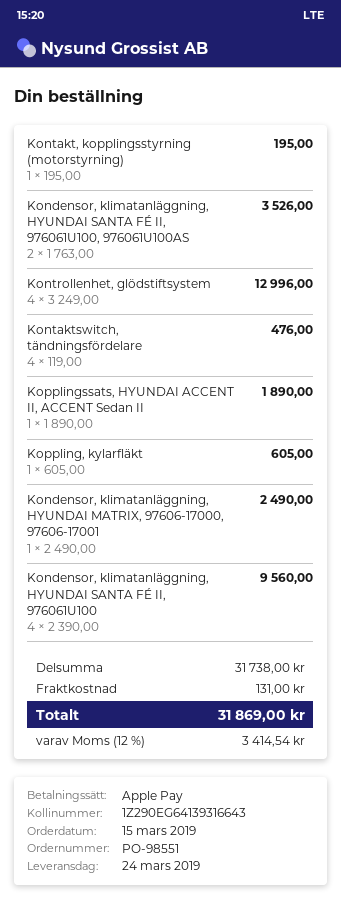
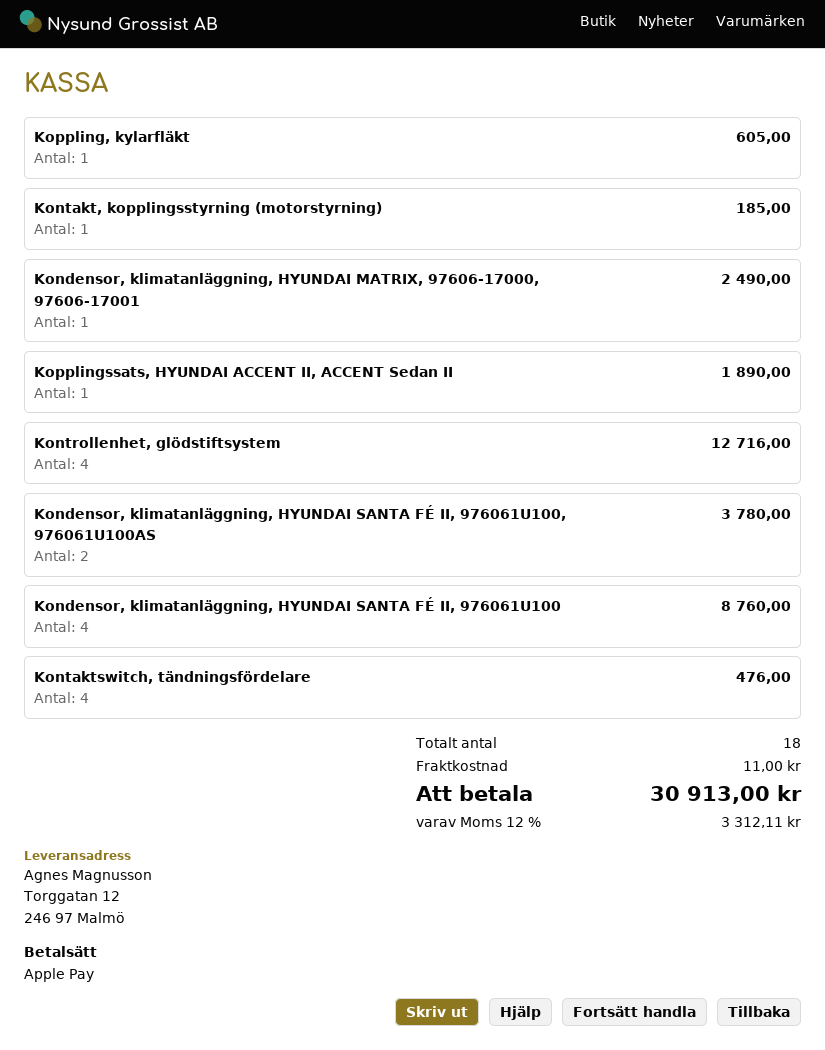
Kontakt, kopplingsstyrning (motorstyrning): 1 for 195.00 -> 1 for 185.00
Kondensor, klimatanläggning, HYUNDAI SANTA FÉ II, 976061U100, 976061U100AS: 2 for 3526.00 -> 2 for 3780.00
Kontrollenhet, glödstiftsystem: 4 for 12996.00 -> 4 for 12716.00
Kondensor, klimatanläggning, HYUNDAI SANTA FÉ II, 976061U100: 4 for 9560.00 -> 4 for 8760.00
shipping: 131.00 -> 11.00
tax: 12% = 3414.54 -> 12% = 3312.11
total: 31869.00 -> 30913.00

